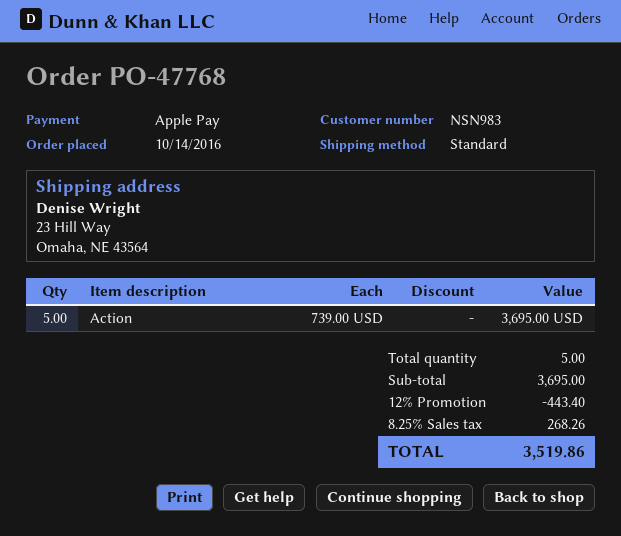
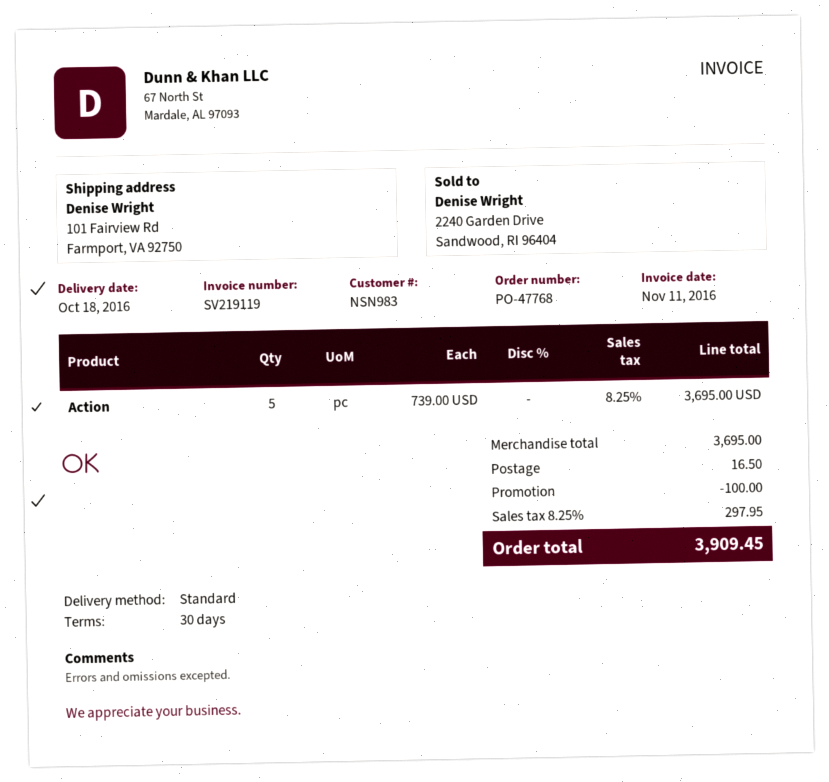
ship to: 23 Hill Way, Omaha, NE 43564 -> 101 Fairview Rd, Farmport, VA 92750
discount: 443.40 -> 100.00
shipping: none -> 16.50
tax: 8.25% = 268.26 -> 8.25% = 297.95
total: 3519.86 -> 3909.45

